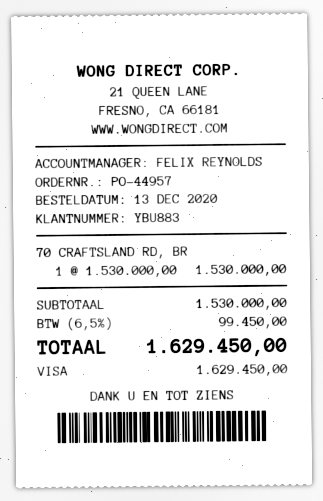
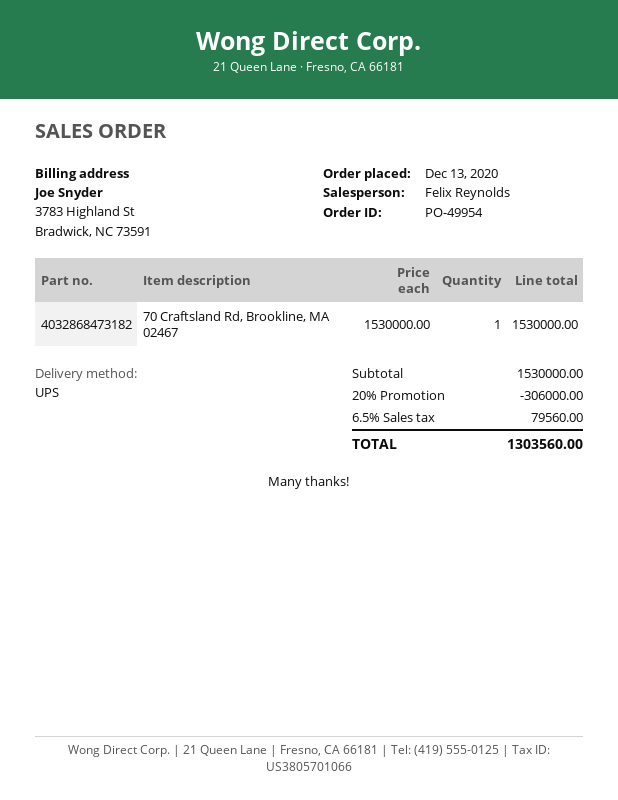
order number: PO-44957 -> PO-49954
discount: none -> 20% = 306000.00
tax: 6.5% = 99450.00 -> 6.5% = 79560.00
total: 1629450.00 -> 1303560.00

